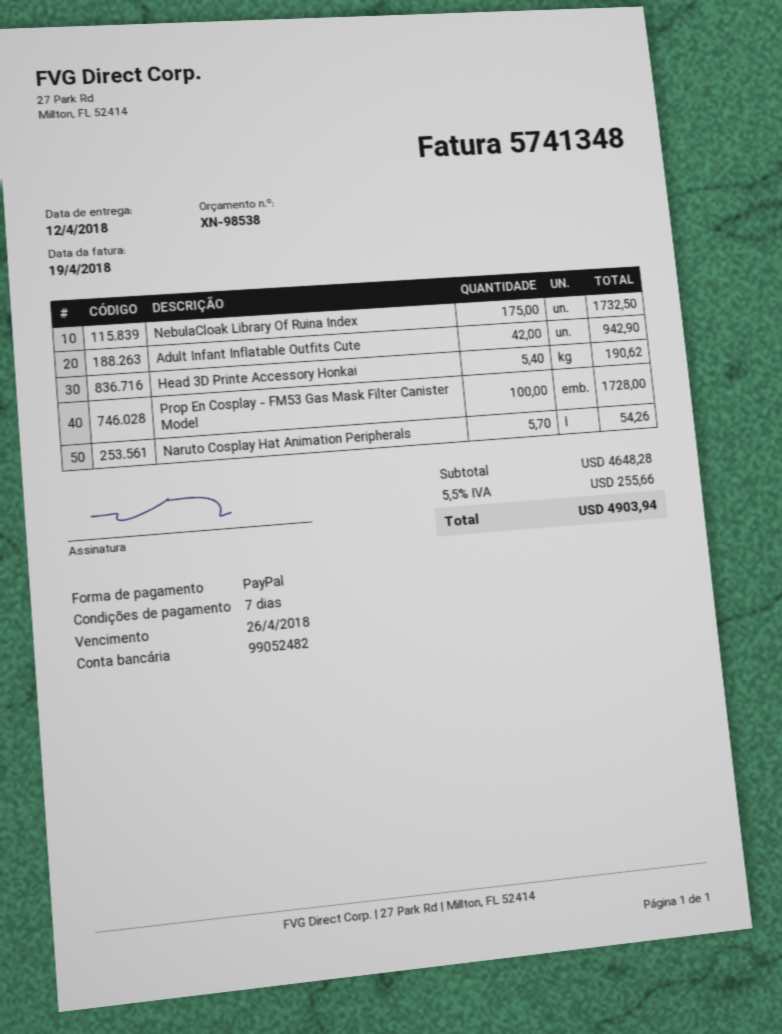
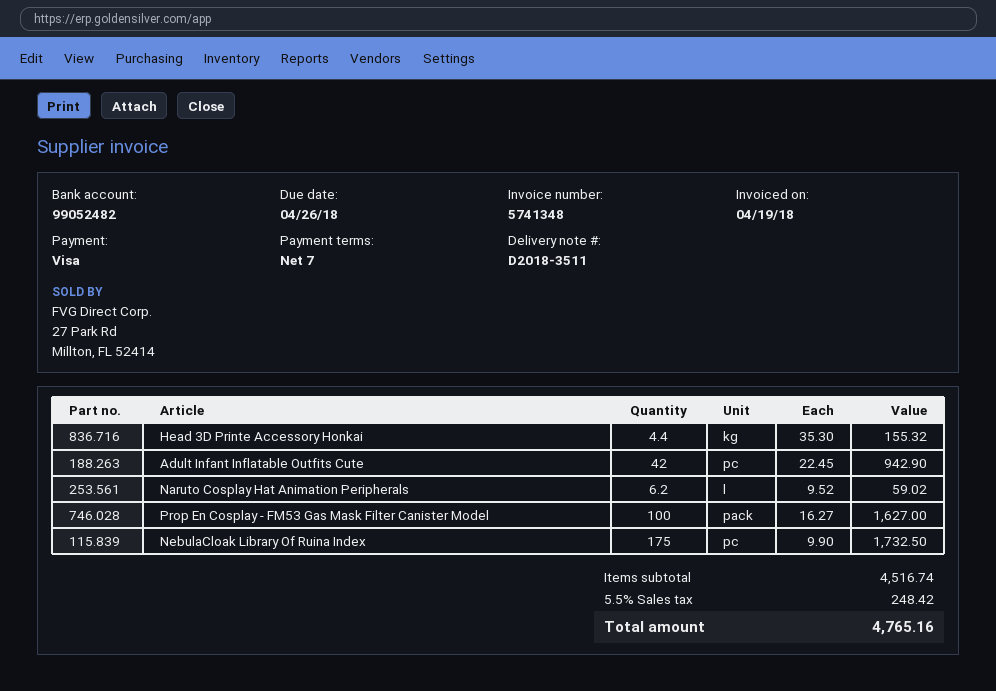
payment method: PayPal -> Visa
Head 3D Printe Accessory Honkai: 5.4 for 190.62 -> 4.4 for 155.32
Prop En Cosplay - FM53 Gas Mask Filter Canister Model: 100 for 1728.00 -> 100 for 1627.00
Naruto Cosplay Hat Animation Peripherals: 5.7 for 54.26 -> 6.2 for 59.02
subtotal: 4648.28 -> 4516.74
tax: 5.5% = 255.66 -> 5.5% = 248.42
total: 4903.94 -> 4765.16

